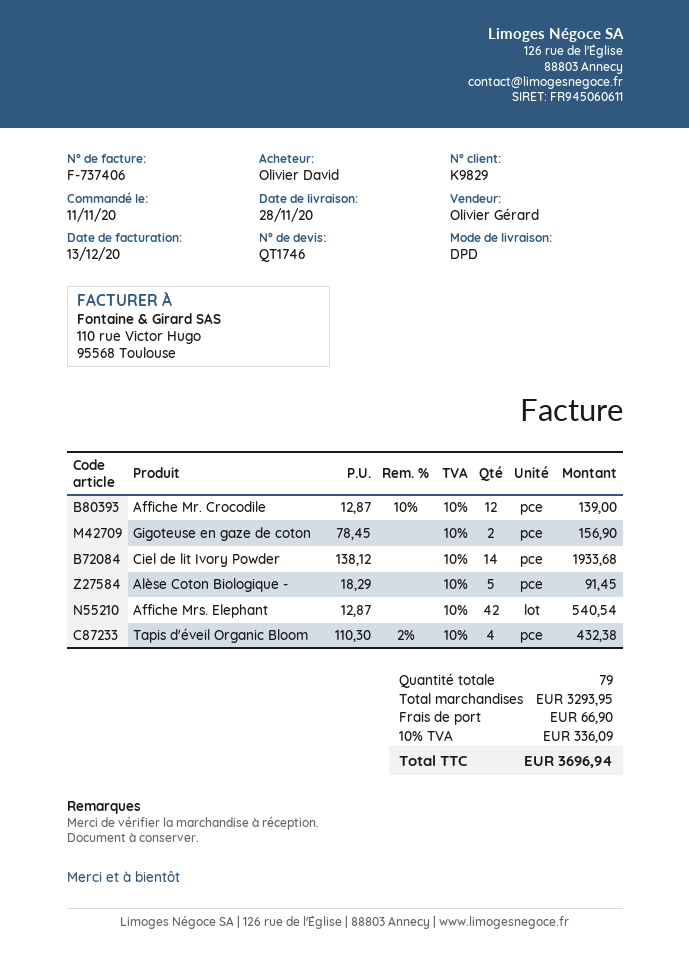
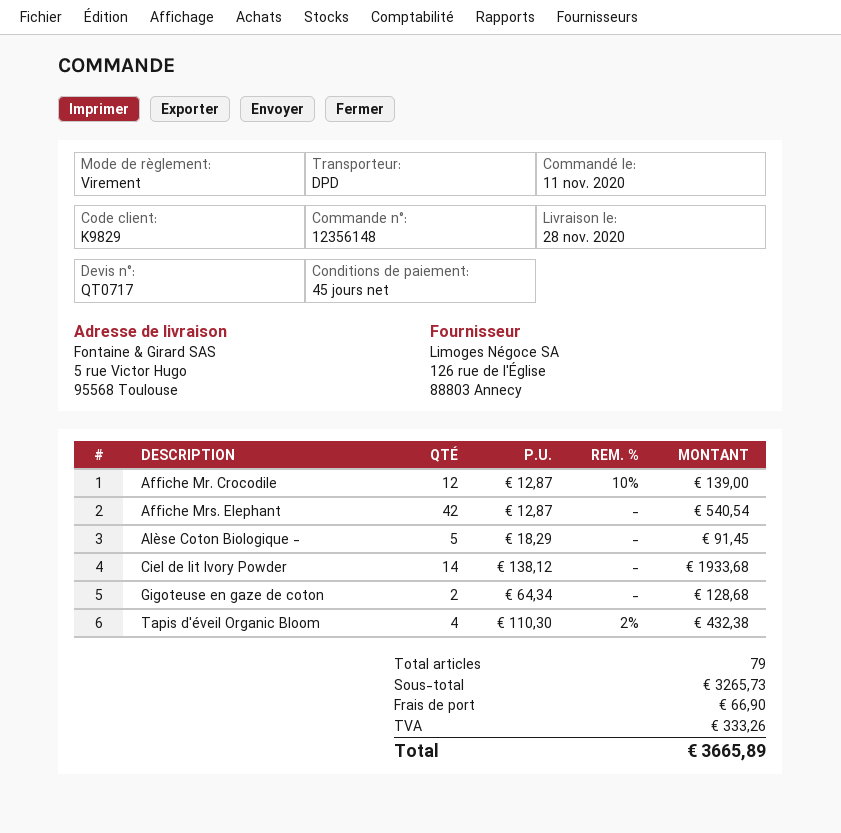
quote number: QT1746 -> QT0717
Gigoteuse en gaze de coton: 2 x 78.45 = 156.90 -> 2 x 64.34 = 128.68
subtotal: 3293.95 -> 3265.73
tax: 336.09 -> 333.26
total: 3696.94 -> 3665.89

